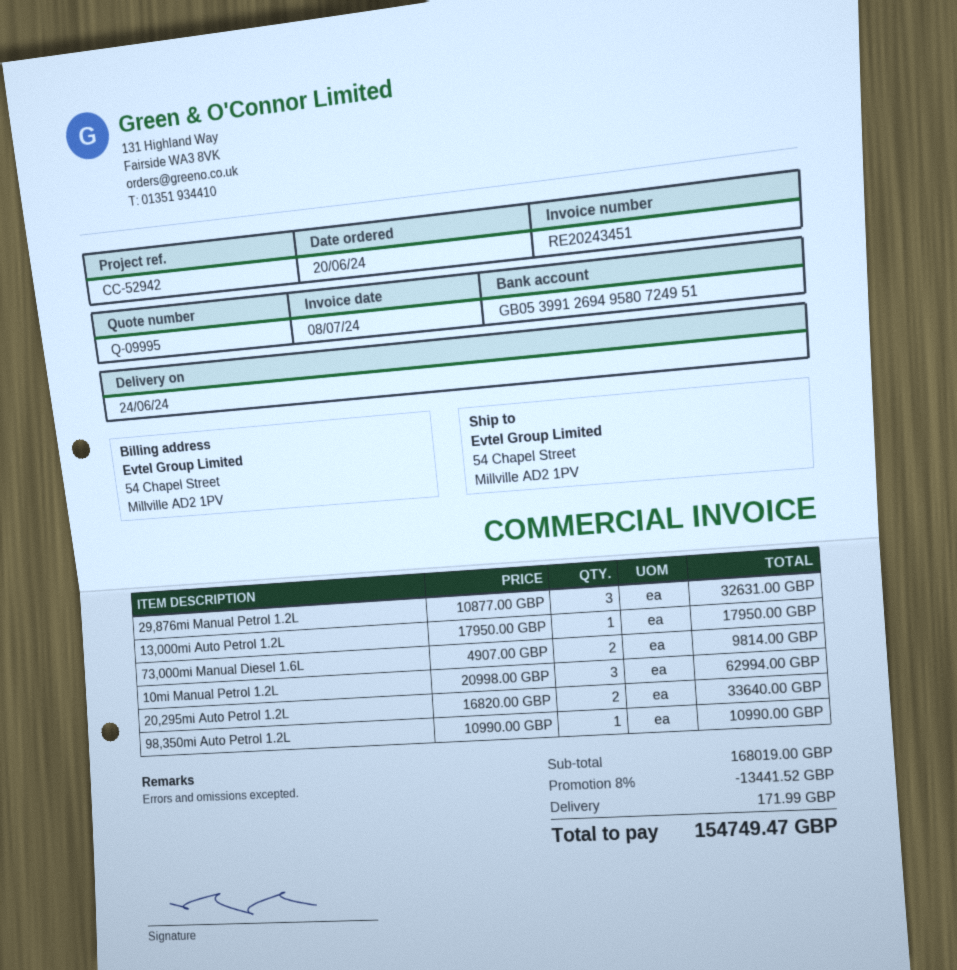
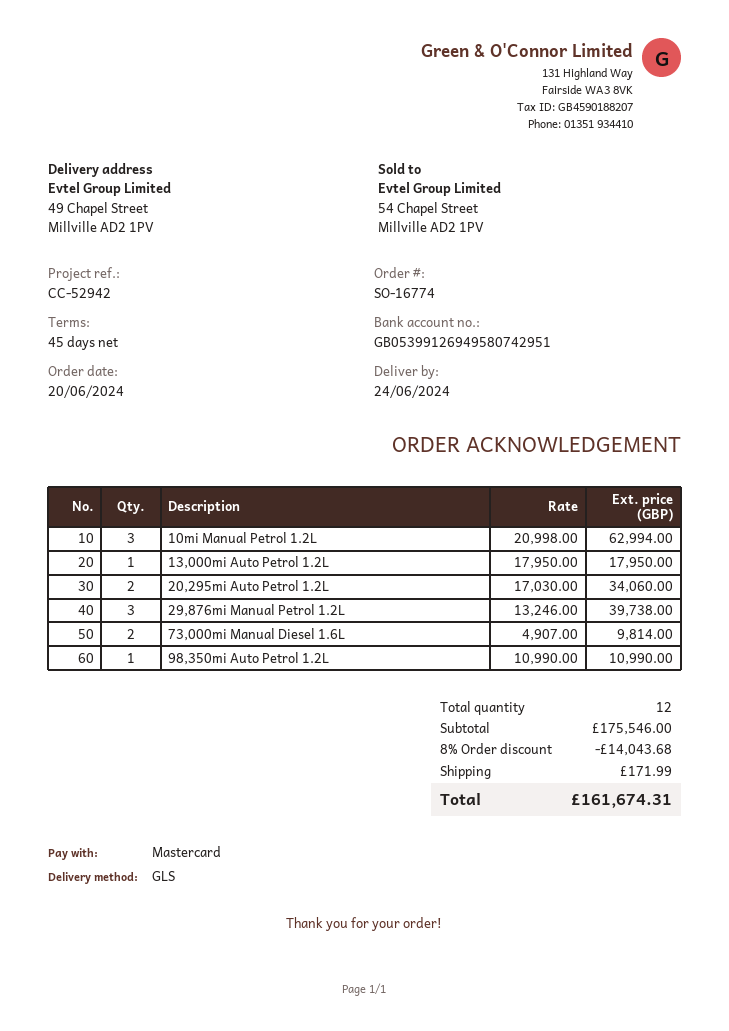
bank account: GB05399126949580724951 -> GB05399126949580742951
ship to: 54 Chapel Street, Millville AD2 1PV -> 49 Chapel Street, Millville AD2 1PV
29,876mi Manual Petrol 1.2L: 3 x 10877.00 = 32631.00 -> 3 x 13246.00 = 39738.00
20,295mi Auto Petrol 1.2L: 2 x 16820.00 = 33640.00 -> 2 x 17030.00 = 34060.00
subtotal: 168019.00 -> 175546.00
discount: 8% = 13441.52 -> 8% = 14043.68
total: 154749.47 -> 161674.31

